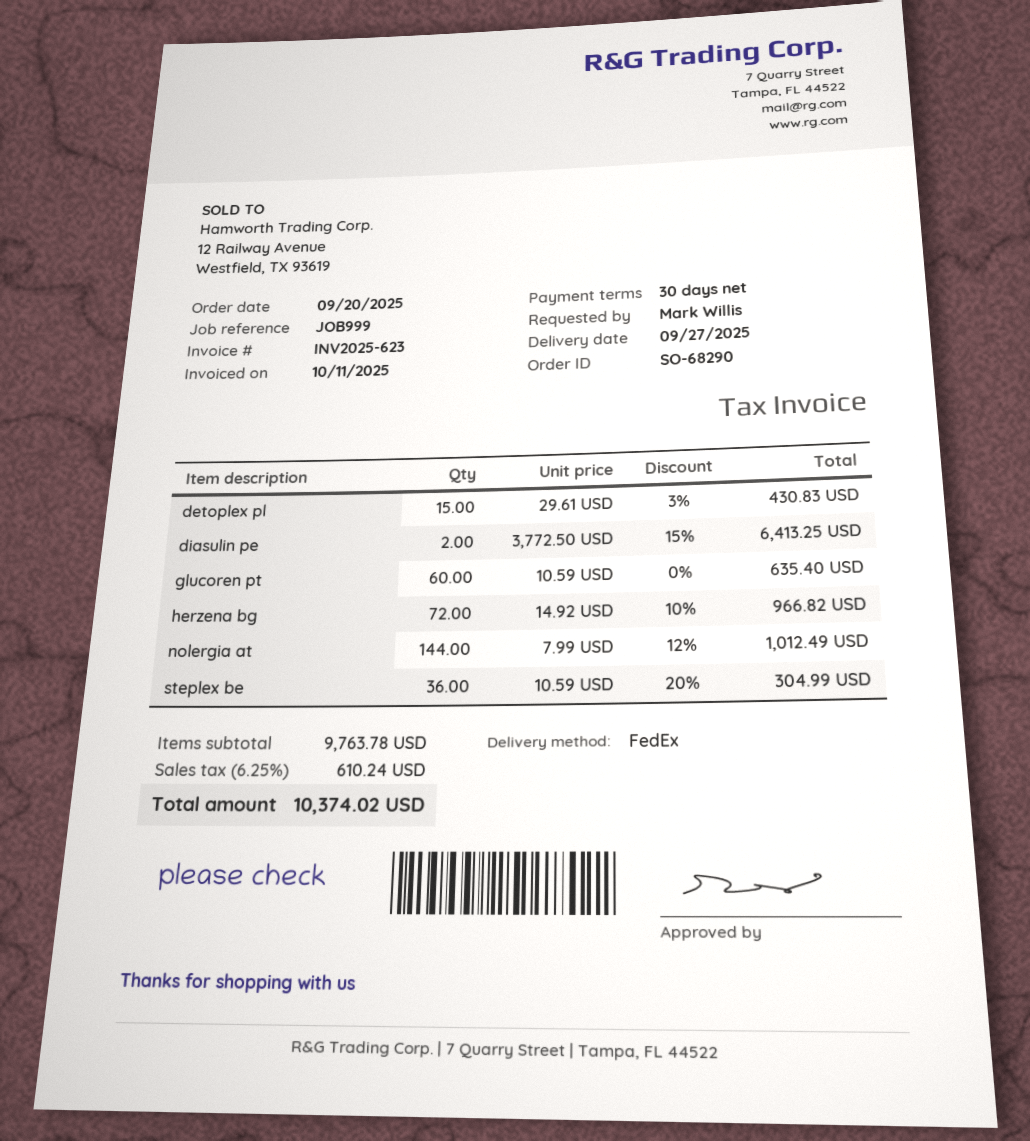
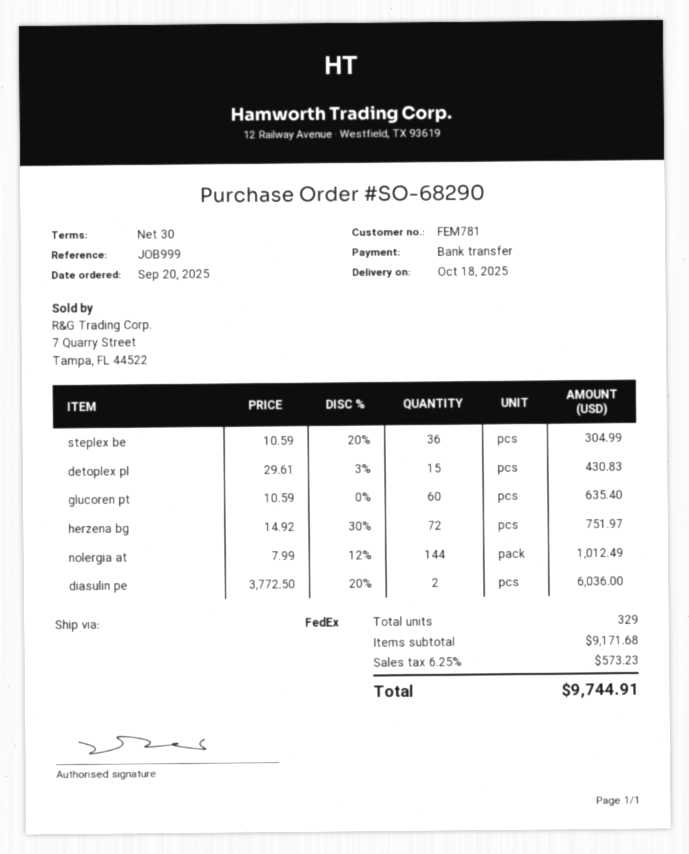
delivery date: 2025-09-27 -> 2025-10-18
diasulin pe: 2 x 3772.50 - 15% = 6413.25 -> 2 x 3772.50 - 20% = 6036.00
herzena bg: 72 x 14.92 - 10% = 966.82 -> 72 x 14.92 - 30% = 751.97
subtotal: 9763.78 -> 9171.68
tax: 6.25% = 610.24 -> 6.25% = 573.23
total: 10374.02 -> 9744.91

